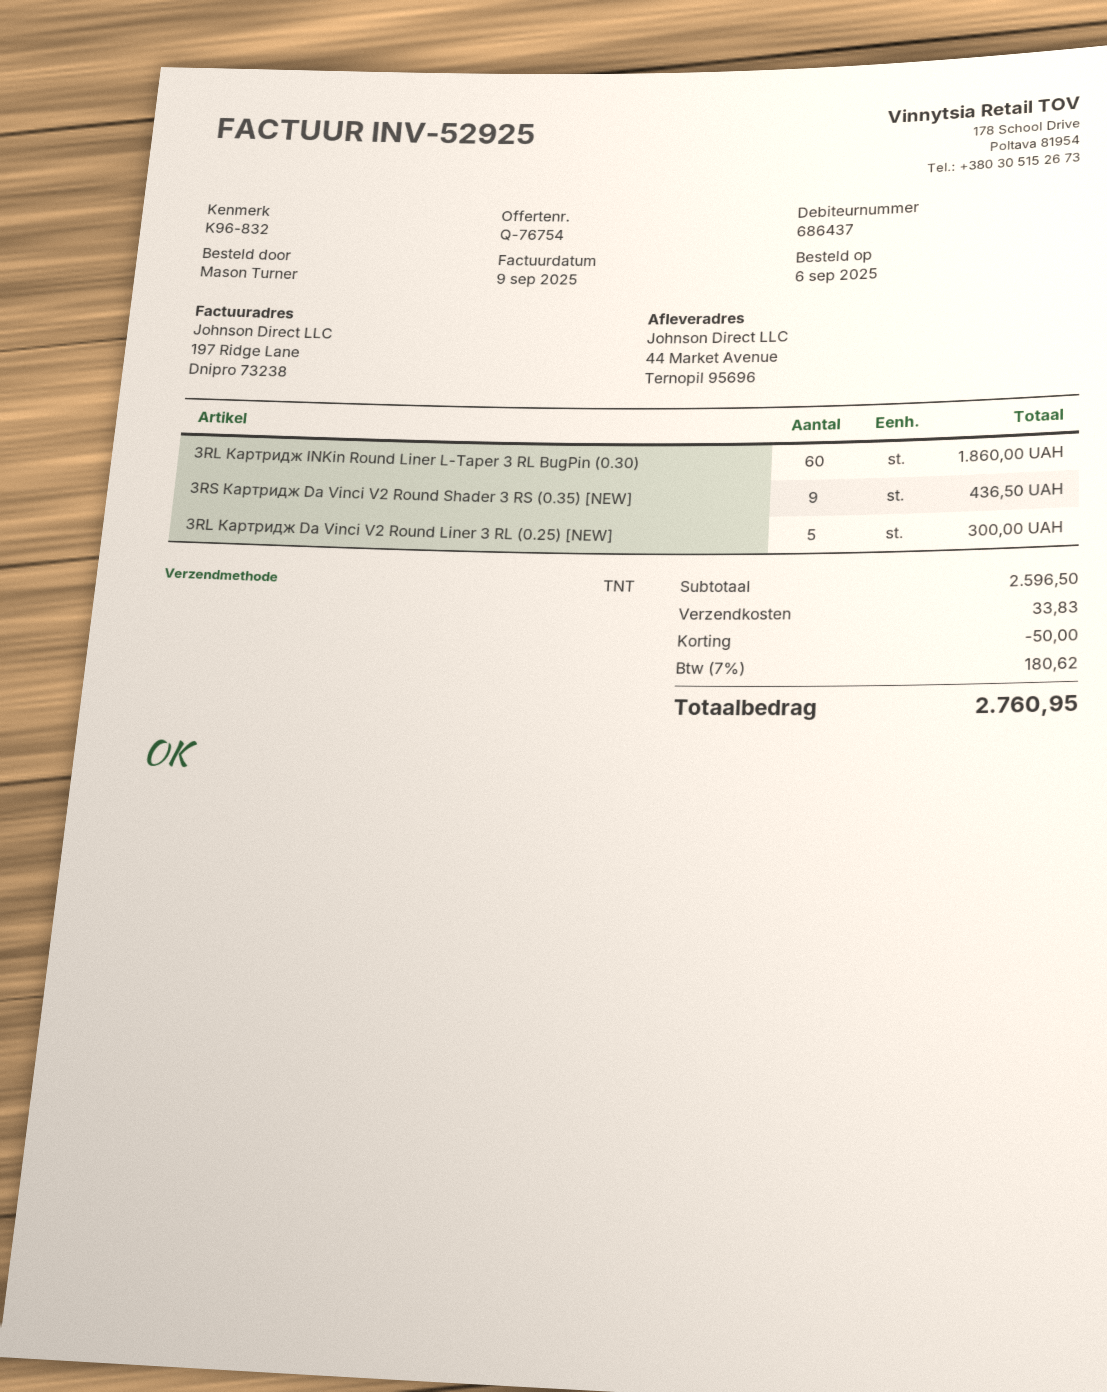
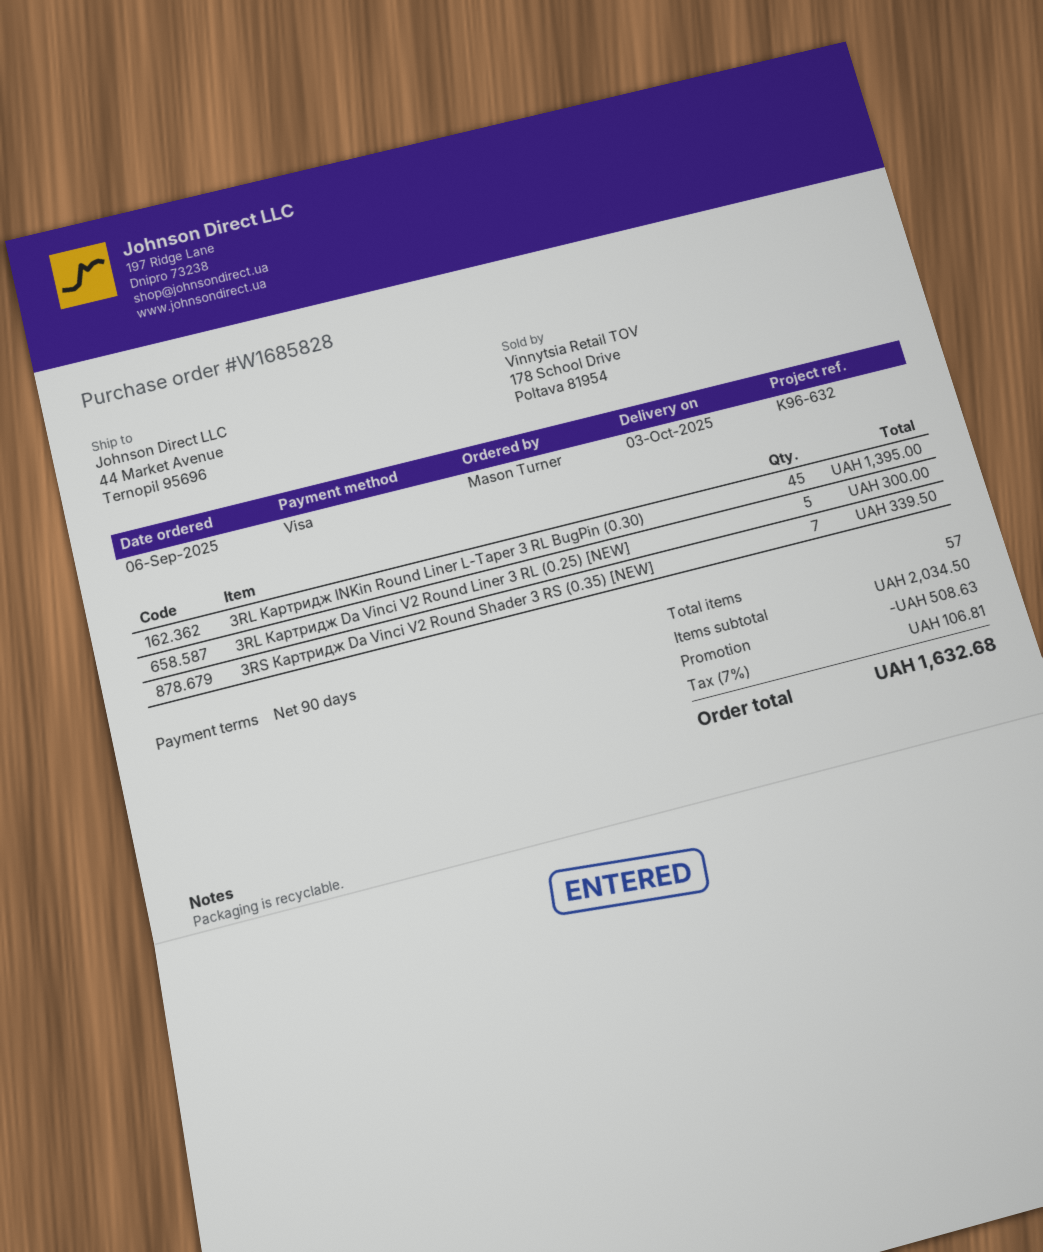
reference: K96-832 -> K96-632
3RL Картридж INKin Round Liner L-Taper 3 RL BugPin (0.30): 60 for 1860.00 -> 45 for 1395.00
3RS Картридж Da Vinci V2 Round Shader 3 RS (0.35) [NEW]: 9 for 436.50 -> 7 for 339.50
subtotal: 2596.50 -> 2034.50
discount: 50.00 -> 508.63
shipping: 33.83 -> none
tax: 7% = 180.62 -> 7% = 106.81
total: 2760.95 -> 1632.68

